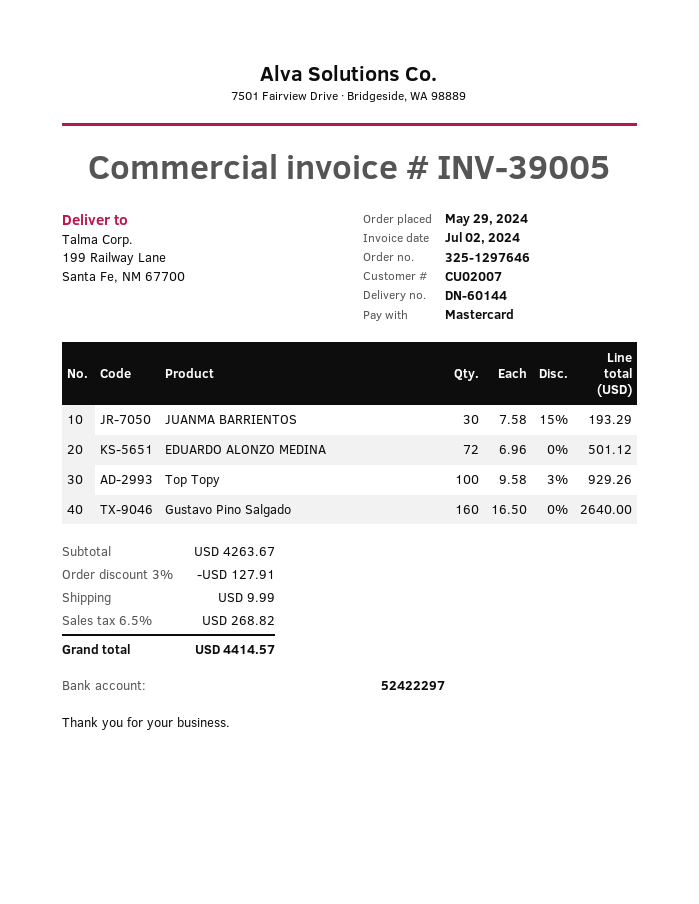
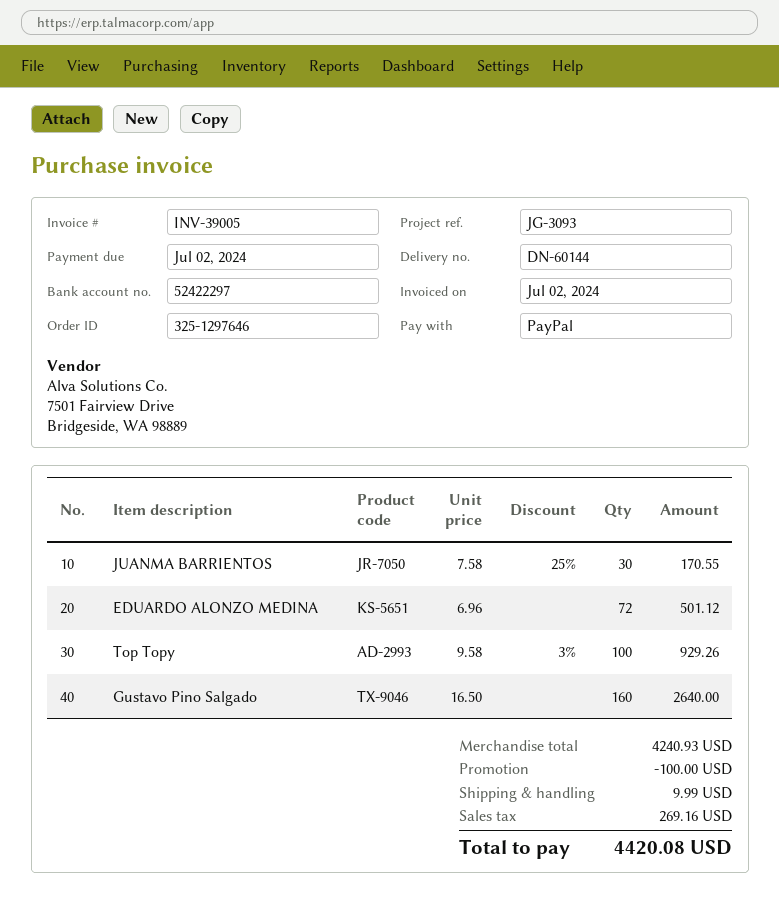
payment method: Mastercard -> PayPal
JUANMA BARRIENTOS: 30 x 7.58 - 15% = 193.29 -> 30 x 7.58 - 25% = 170.55
subtotal: 4263.67 -> 4240.93
discount: 127.91 -> 100.00
tax: 268.82 -> 269.16
total: 4414.57 -> 4420.08

